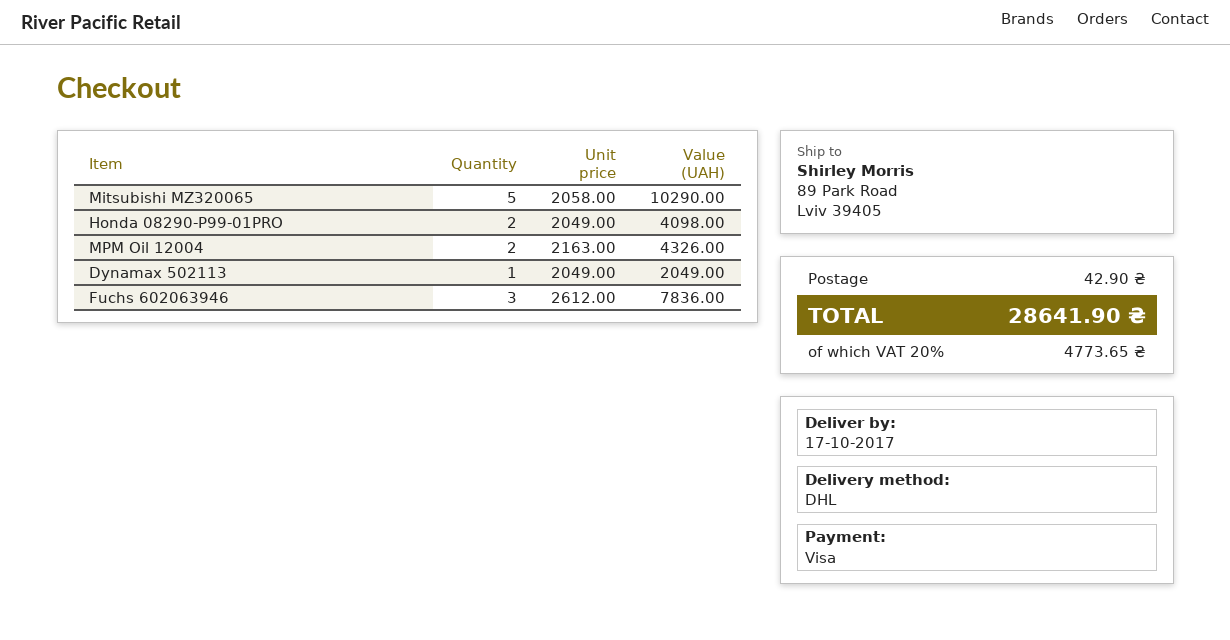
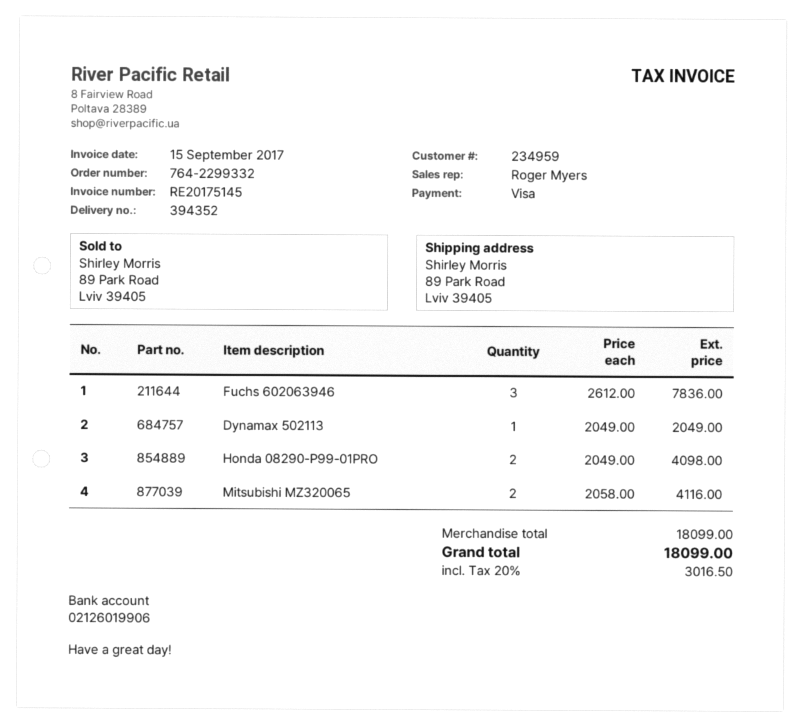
Mitsubishi MZ320065: 5 x 2058.00 = 10290.00 -> 2 x 2058.00 = 4116.00
MPM Oil 12004: 2 x 2163.00 = 4326.00 -> none
shipping: 42.90 -> none
tax: 20% = 4773.65 -> 20% = 3016.50
total: 28641.90 -> 18099.00

